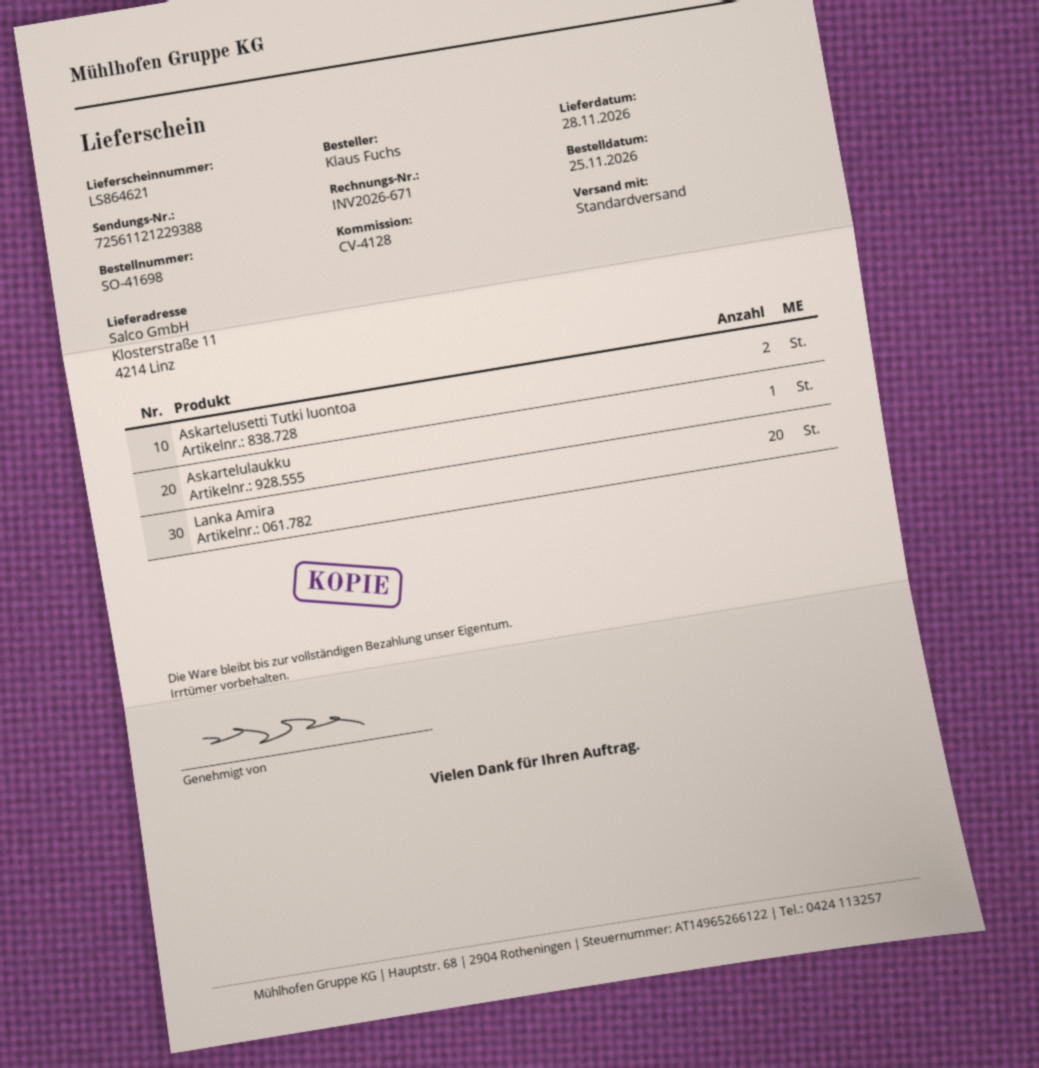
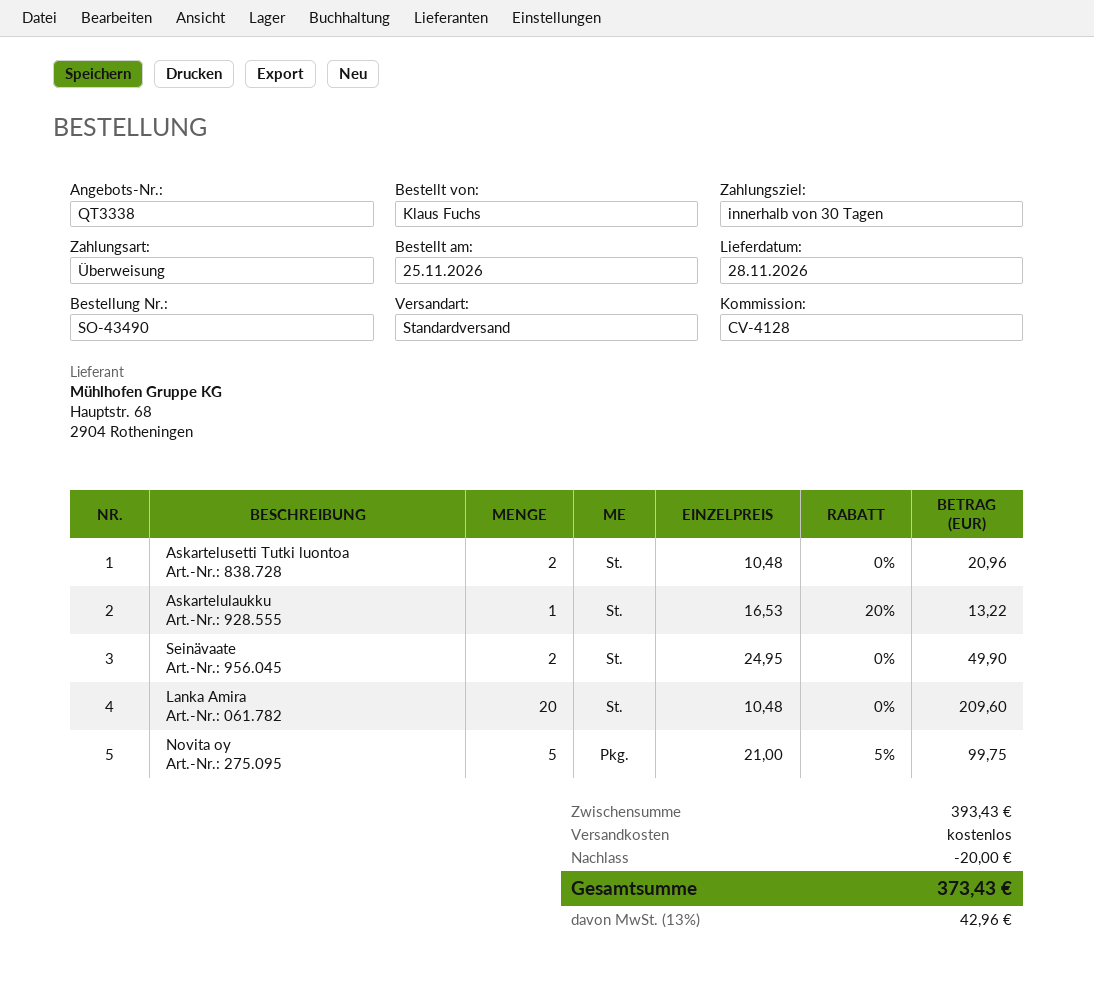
order number: SO-41698 -> SO-43490
Seinävaate: none -> 2
Novita oy: none -> 5

